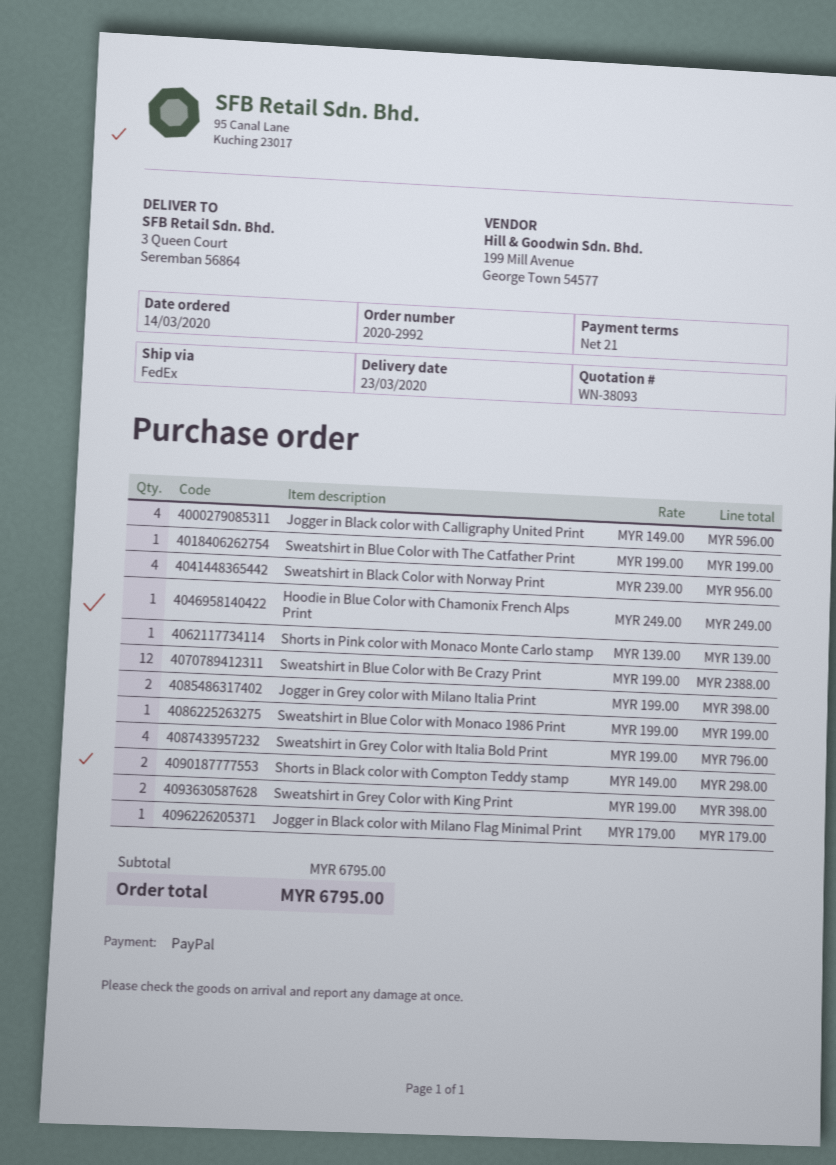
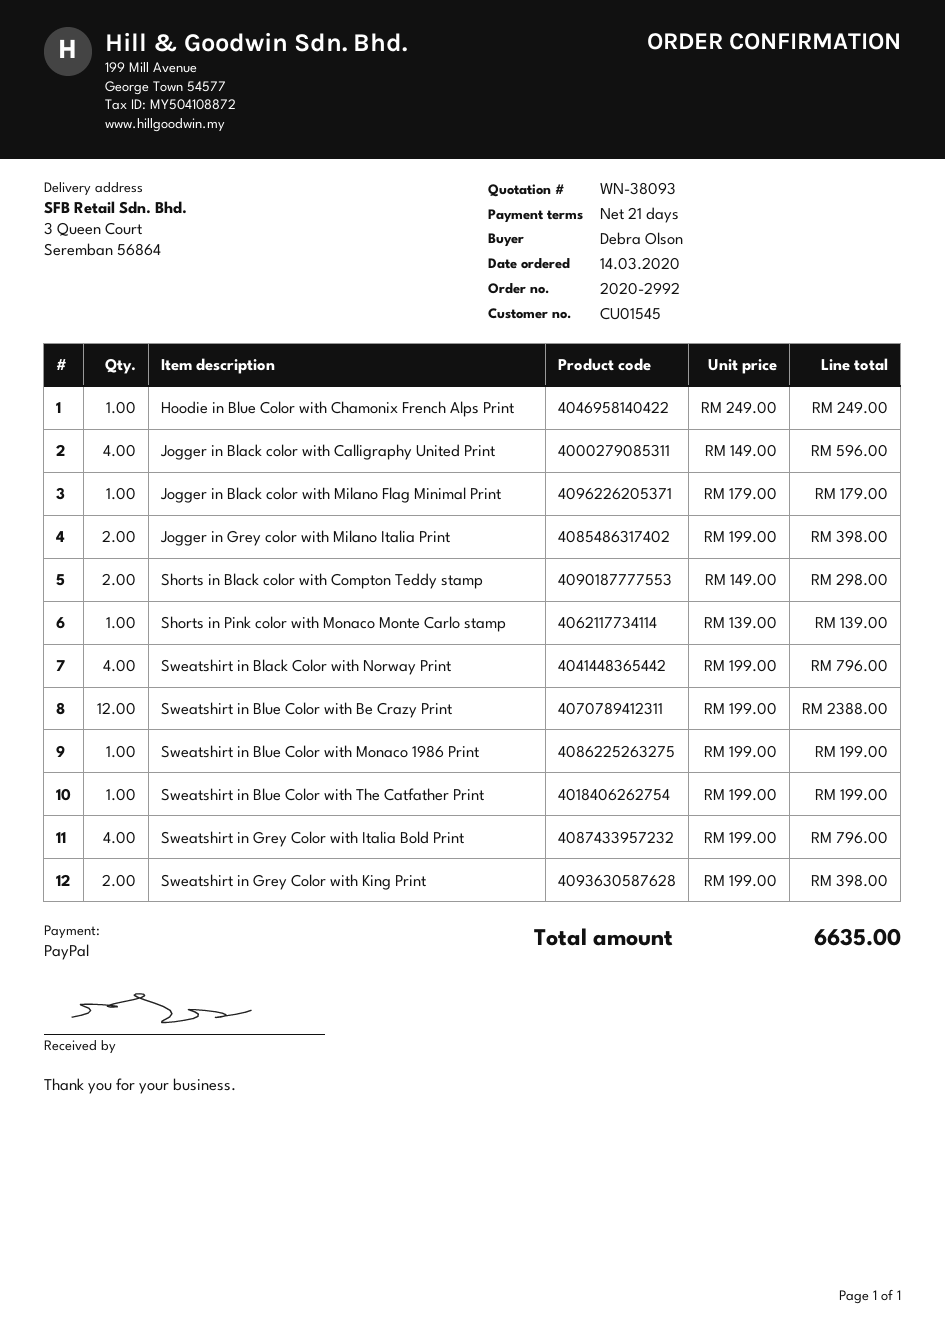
Sweatshirt in Black Color with Norway Print: 4 x 239.00 = 956.00 -> 4 x 199.00 = 796.00
total: 6795.00 -> 6635.00

